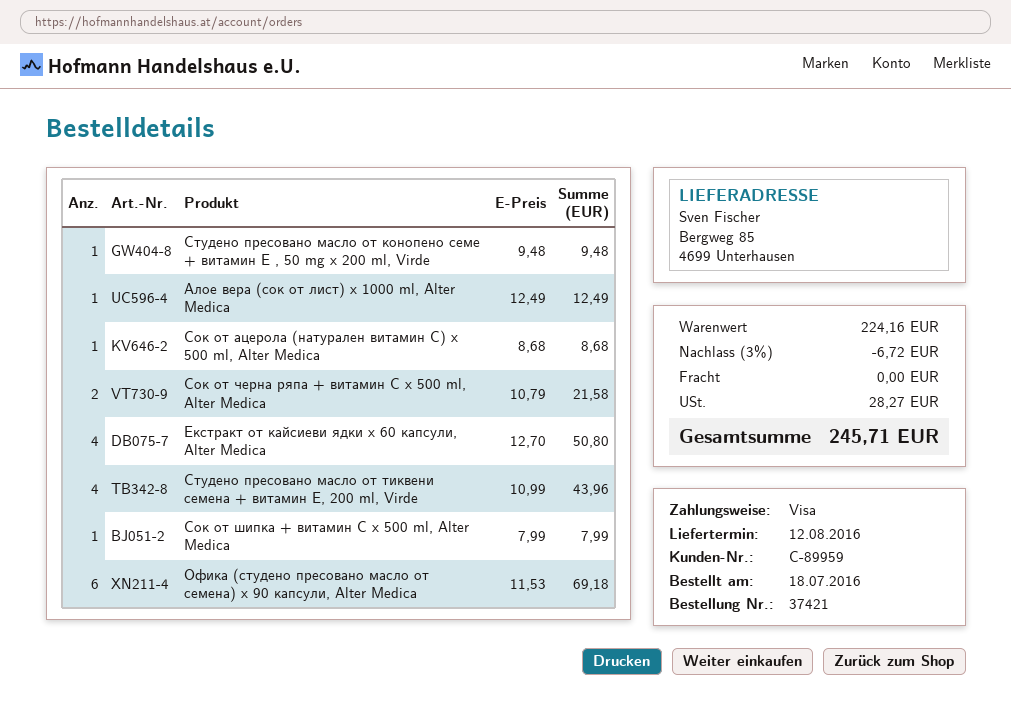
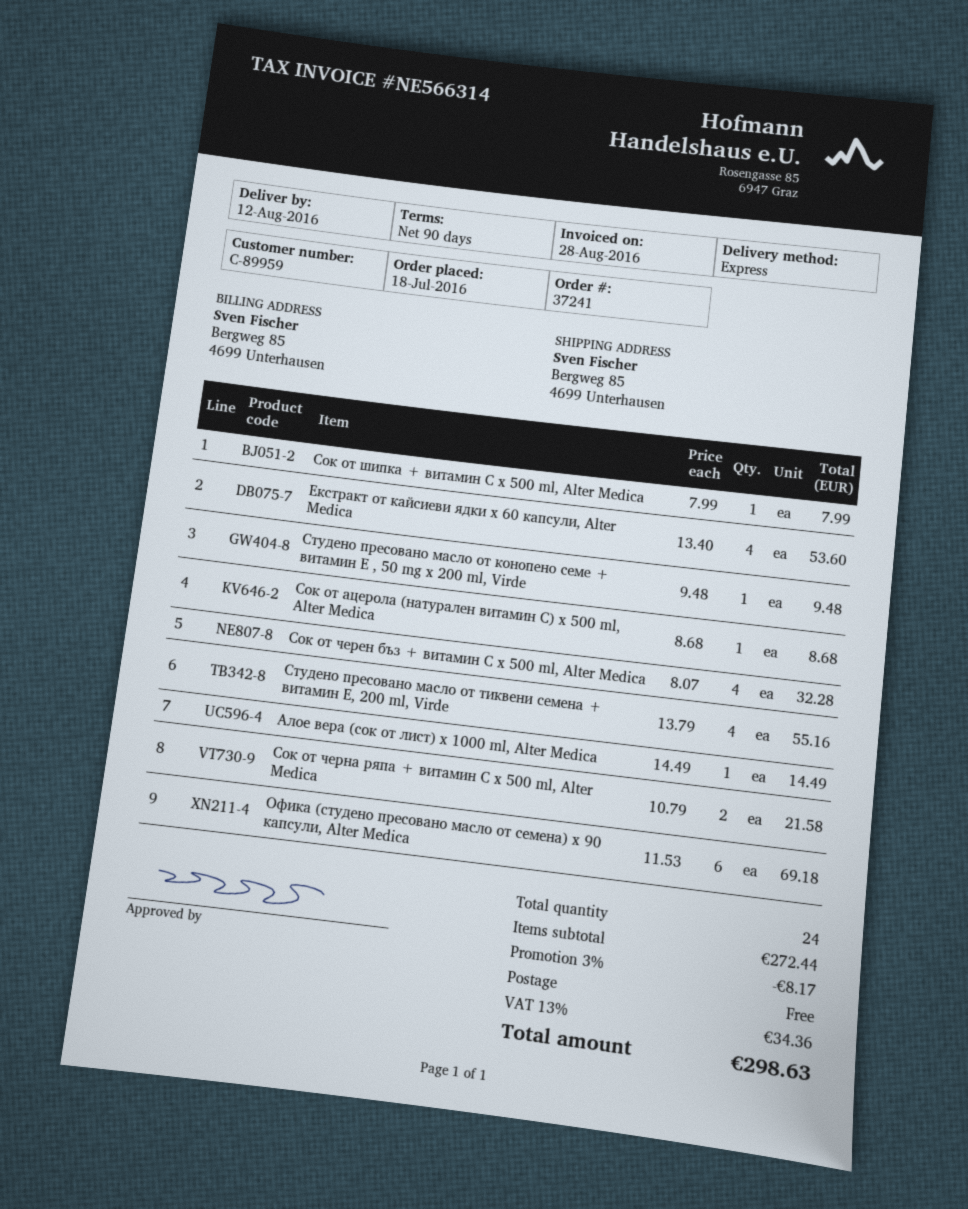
order number: 37421 -> 37241
Алое вера (сок от лист) х 1000 ml, Alter Medica: 1 x 12.49 = 12.49 -> 1 x 14.49 = 14.49
Екстракт от кайсиеви ядки х 60 капсули, Alter Medica: 4 x 12.70 = 50.80 -> 4 x 13.40 = 53.60
Студено пресовано масло от тиквени семена + витамин Е, 200 ml, Virde: 4 x 10.99 = 43.96 -> 4 x 13.79 = 55.16
Сок от черен бъз + витамин С x 500 ml, Alter Medica: none -> 4 x 8.07 = 32.28
subtotal: 224.16 -> 272.44
discount: 3% = 6.72 -> 3% = 8.17
tax: 28.27 -> 34.36
total: 245.71 -> 298.63

